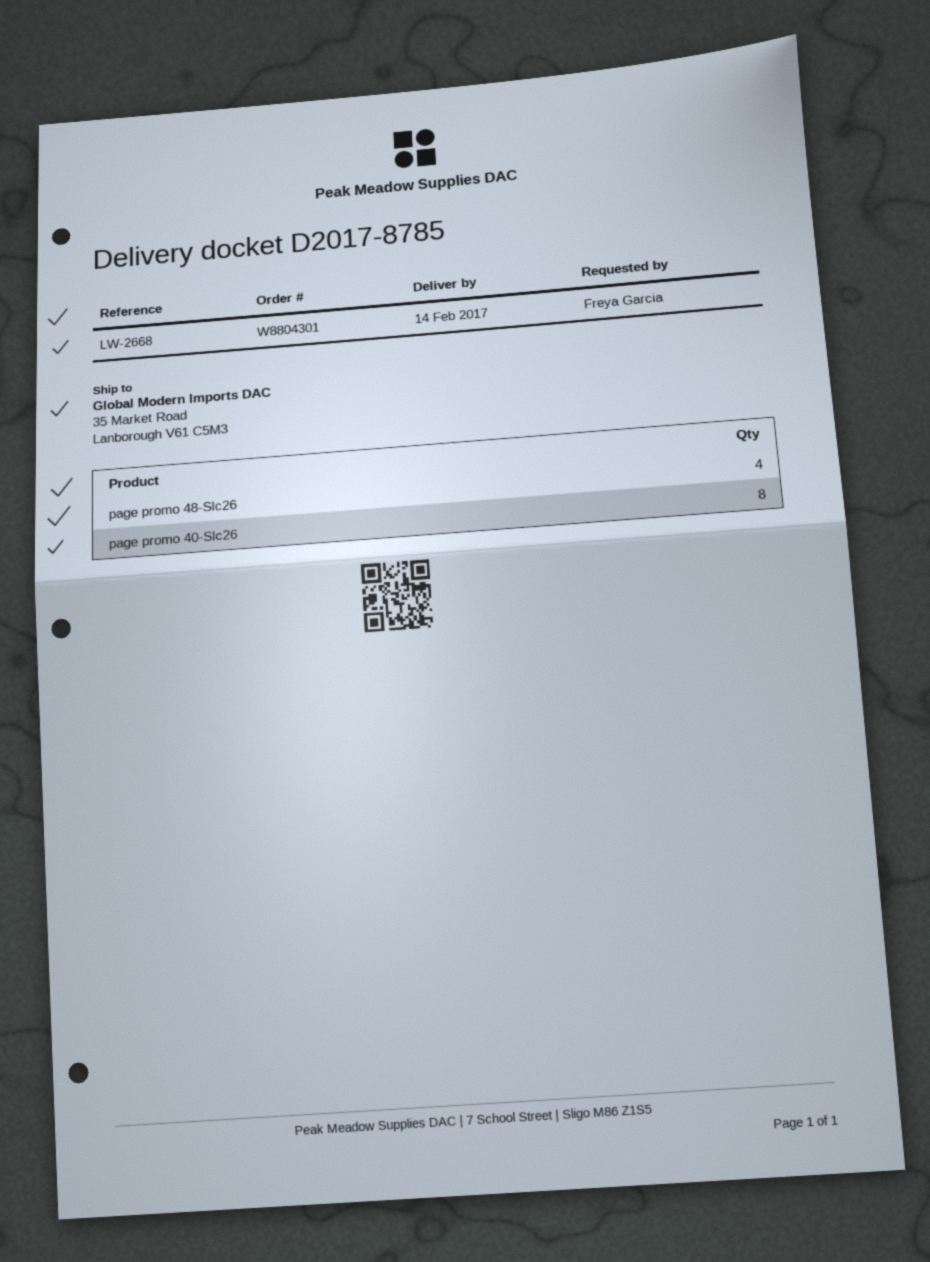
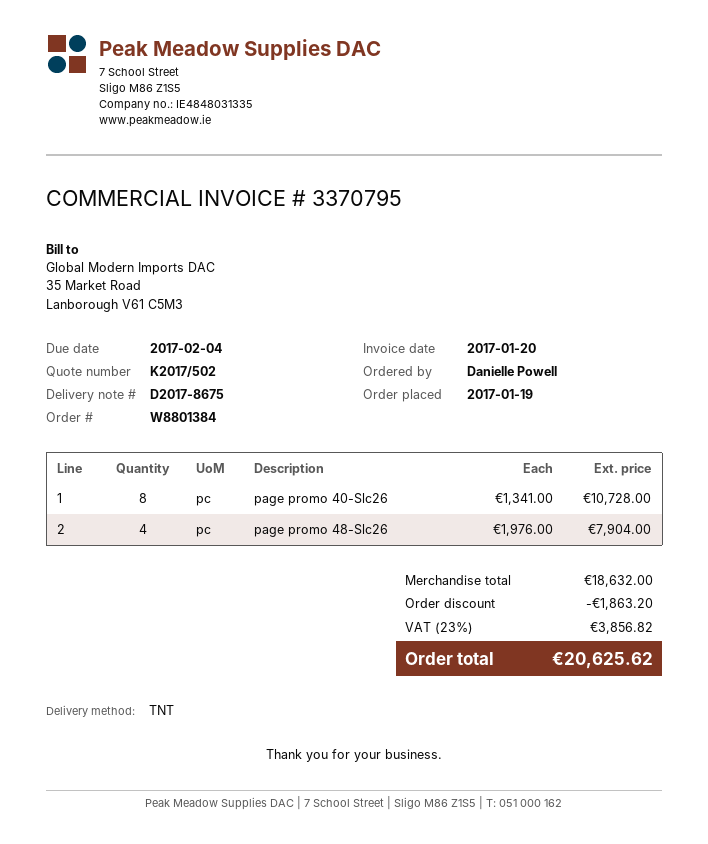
order number: W8804301 -> W8801384
delivery note number: D2017-8785 -> D2017-8675
ordered by: Freya Garcia -> Danielle Powell

